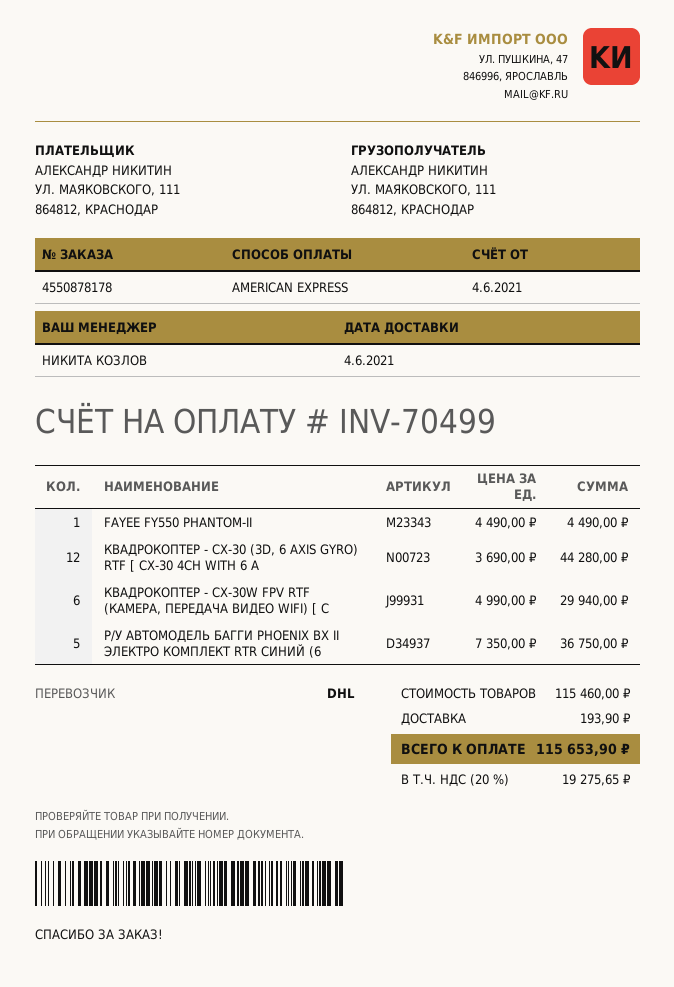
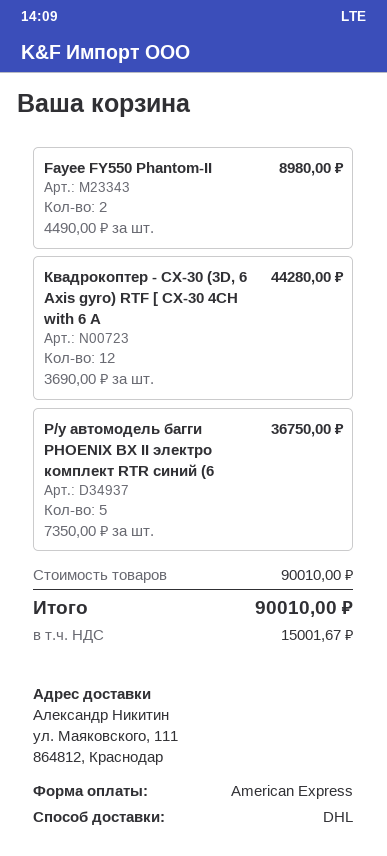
FAYEE FY550 PHANTOM-II: 1 x 4490.00 = 4490.00 -> 2 x 4490.00 = 8980.00
КВАДРОКОПТЕР - CX-30W FPV RTF (КАМЕРА, ПЕРЕДАЧА ВИДЕО WIFI) [ C: 6 x 4990.00 = 29940.00 -> none
subtotal: 115460.00 -> 90010.00
shipping: 193.90 -> none
tax: 19275.65 -> 15001.67
total: 115653.90 -> 90010.00

